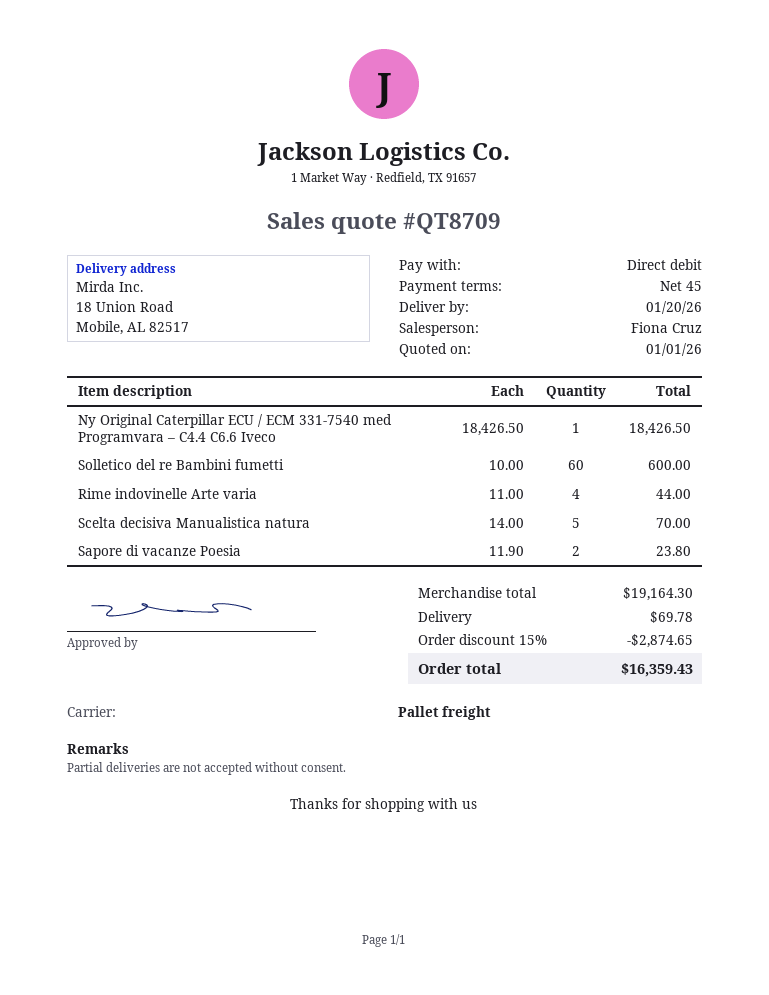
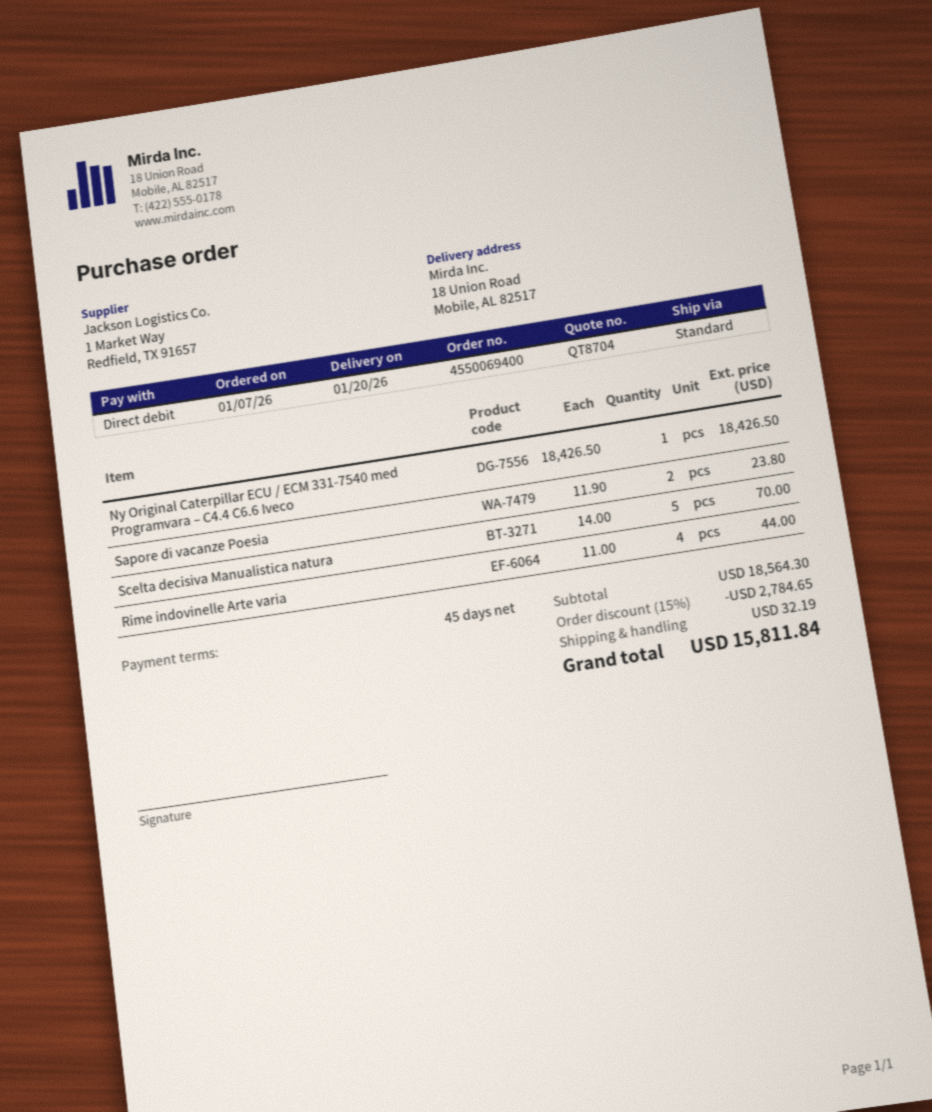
quote number: QT8709 -> QT8704
shipping method: pallet freight -> standard
Solletico del re Bambini fumetti: 60 x 10.00 = 600.00 -> none
subtotal: 19164.30 -> 18564.30
discount: 15% = 2874.65 -> 15% = 2784.65
shipping: 69.78 -> 32.19
total: 16359.43 -> 15811.84

